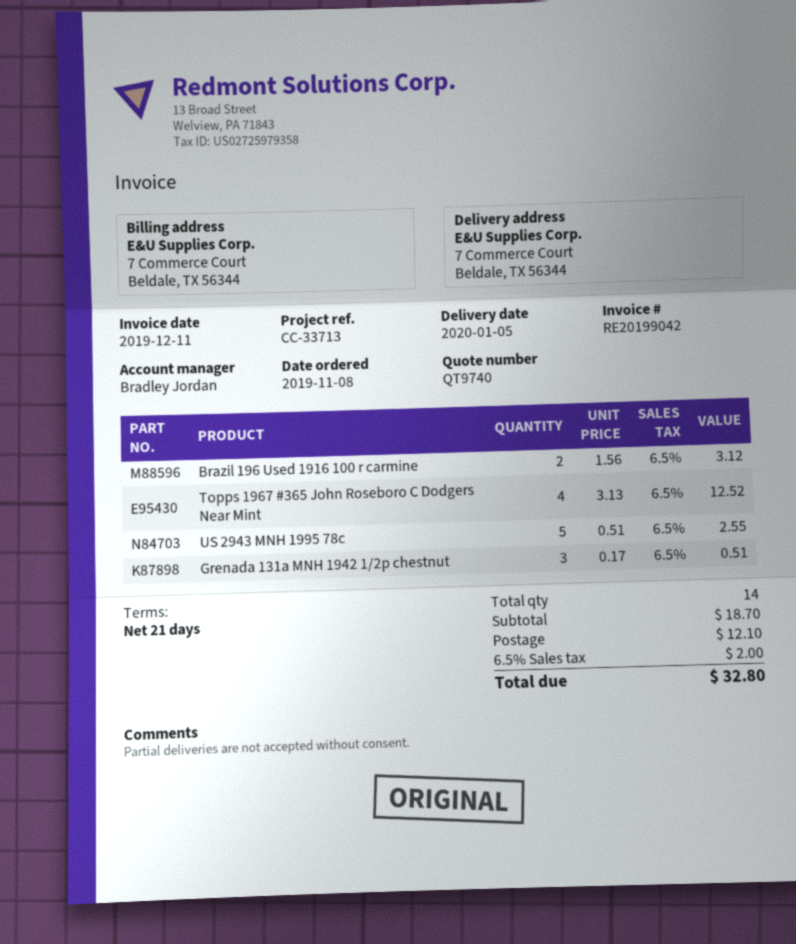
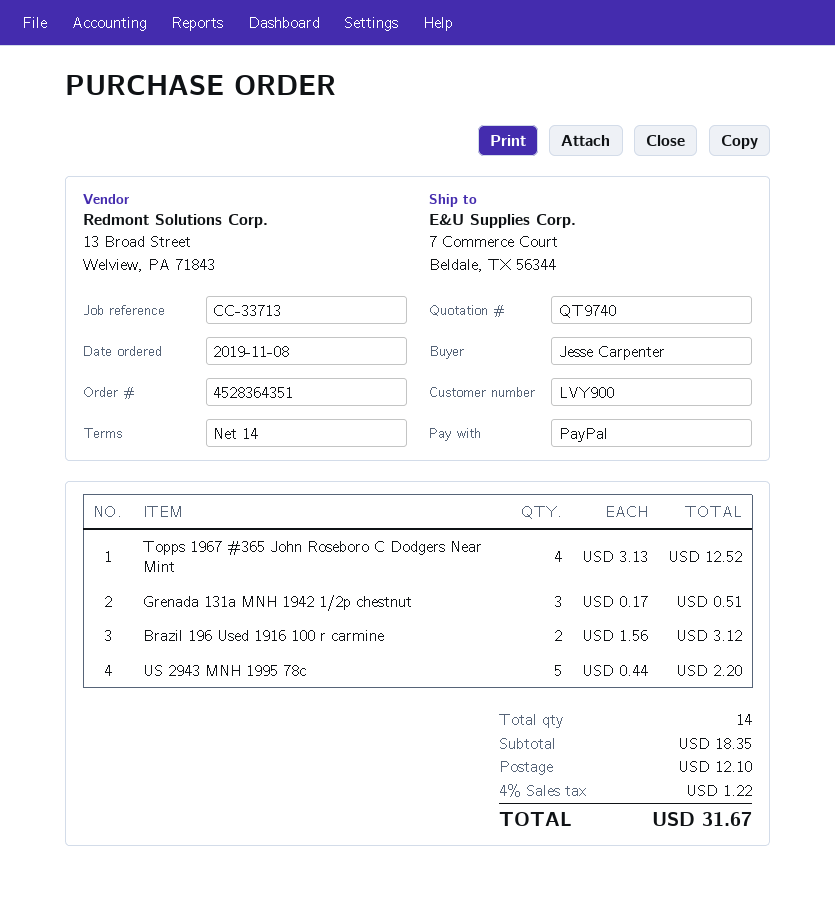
payment terms: 21 days -> 14 days
US 2943 MNH 1995 78c: 5 x 0.51 = 2.55 -> 5 x 0.44 = 2.20
subtotal: 18.70 -> 18.35
tax: 6.5% = 2.00 -> 4% = 1.22
total: 32.80 -> 31.67

